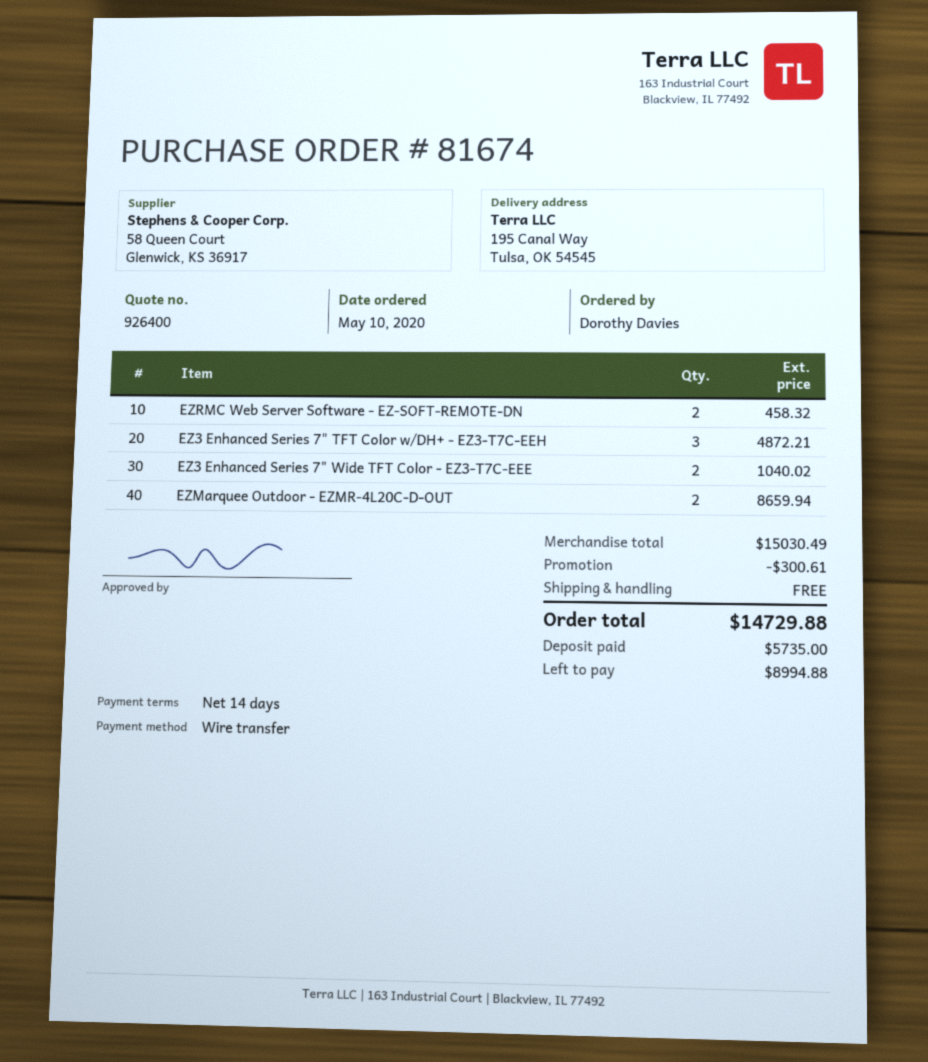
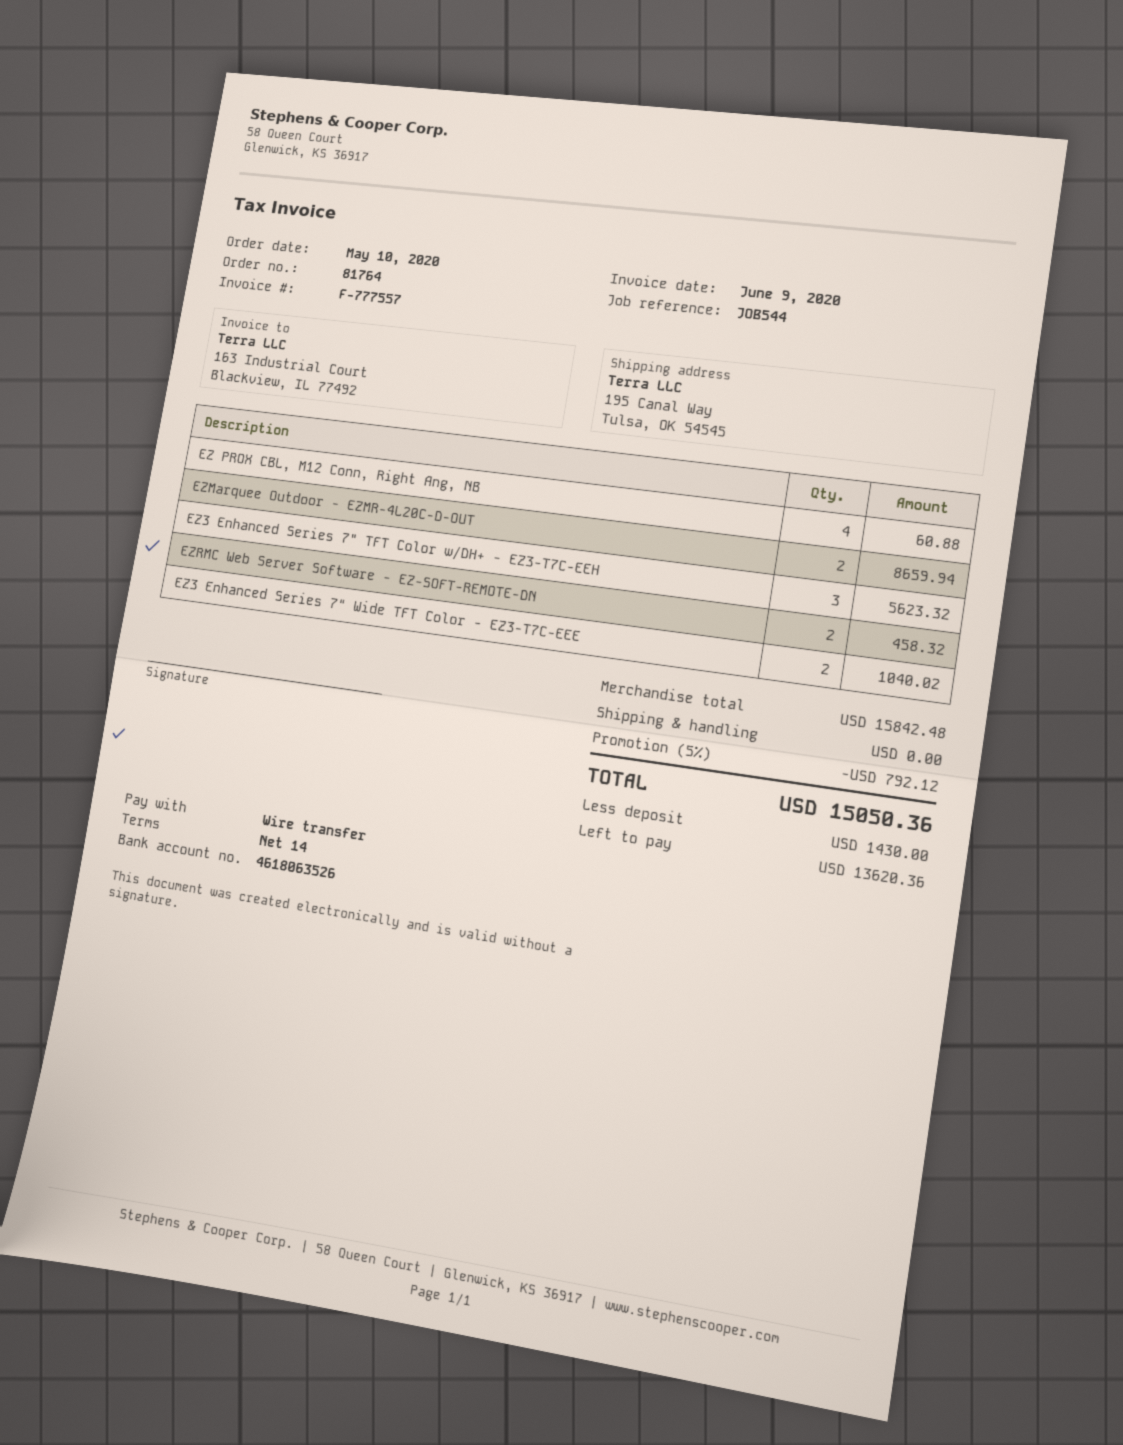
order number: 81674 -> 81764
EZ3 Enhanced Series 7" TFT Color w/DH+ - EZ3-T7C-EEH: 3 for 4872.21 -> 3 for 5623.32
EZ PROX CBL, M12 Conn, Right Ang, NB: none -> 4 for 60.88
subtotal: 15030.49 -> 15842.48
discount: 300.61 -> 792.12
total: 14729.88 -> 15050.36
deposit: 5735.00 -> 1430.00
balance: 8994.88 -> 13620.36

